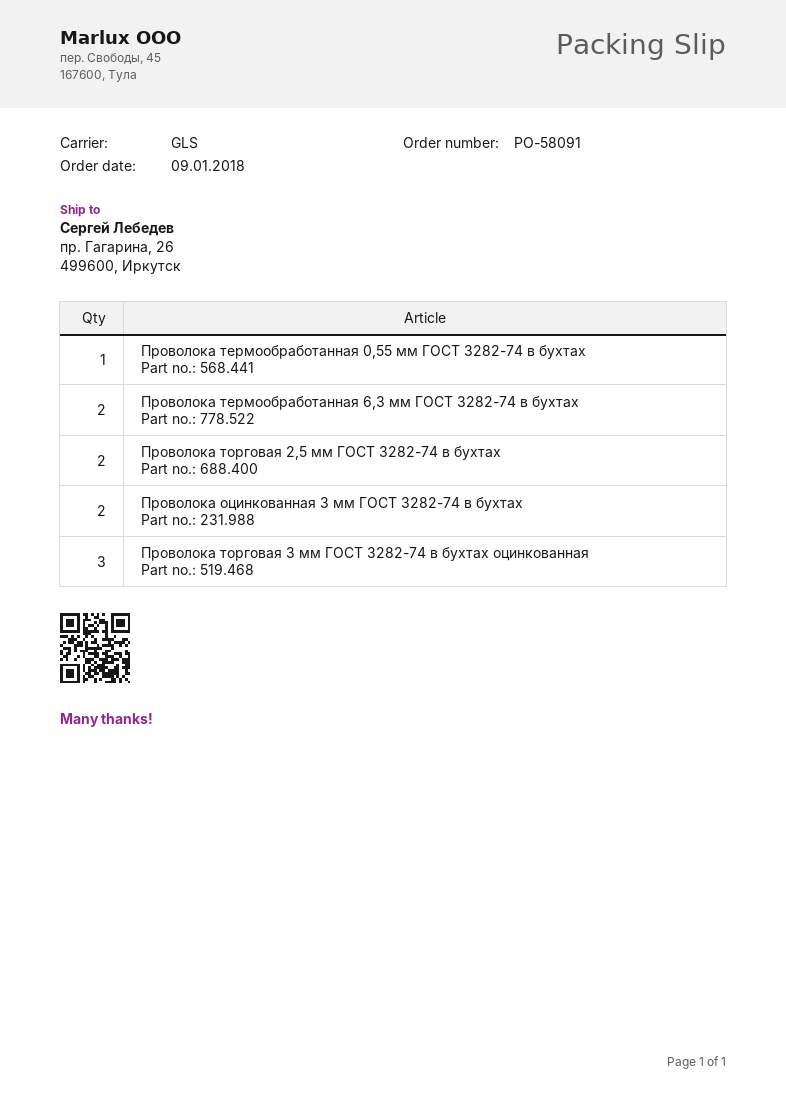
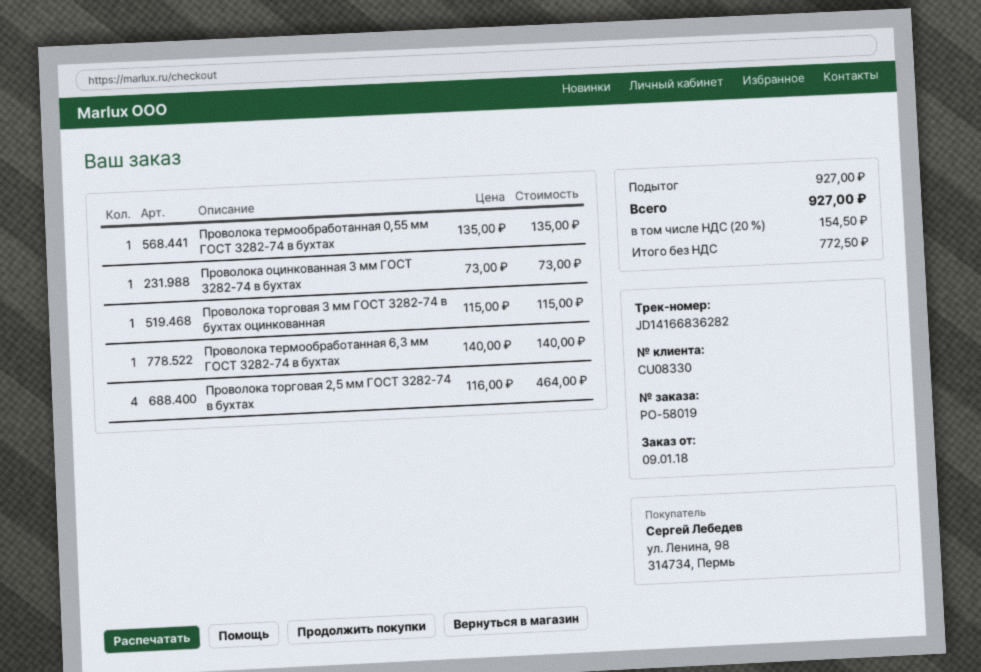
order number: PO-58091 -> PO-58019
Проволока термообработанная 6,3 мм ГОСТ 3282-74 в бухтах: 2 -> 1
Проволока торговая 2,5 мм ГОСТ 3282-74 в бухтах: 2 -> 4
Проволока оцинкованная 3 мм ГОСТ 3282-74 в бухтах: 2 -> 1
Проволока торговая 3 мм ГОСТ 3282-74 в бухтах оцинкованная: 3 -> 1

